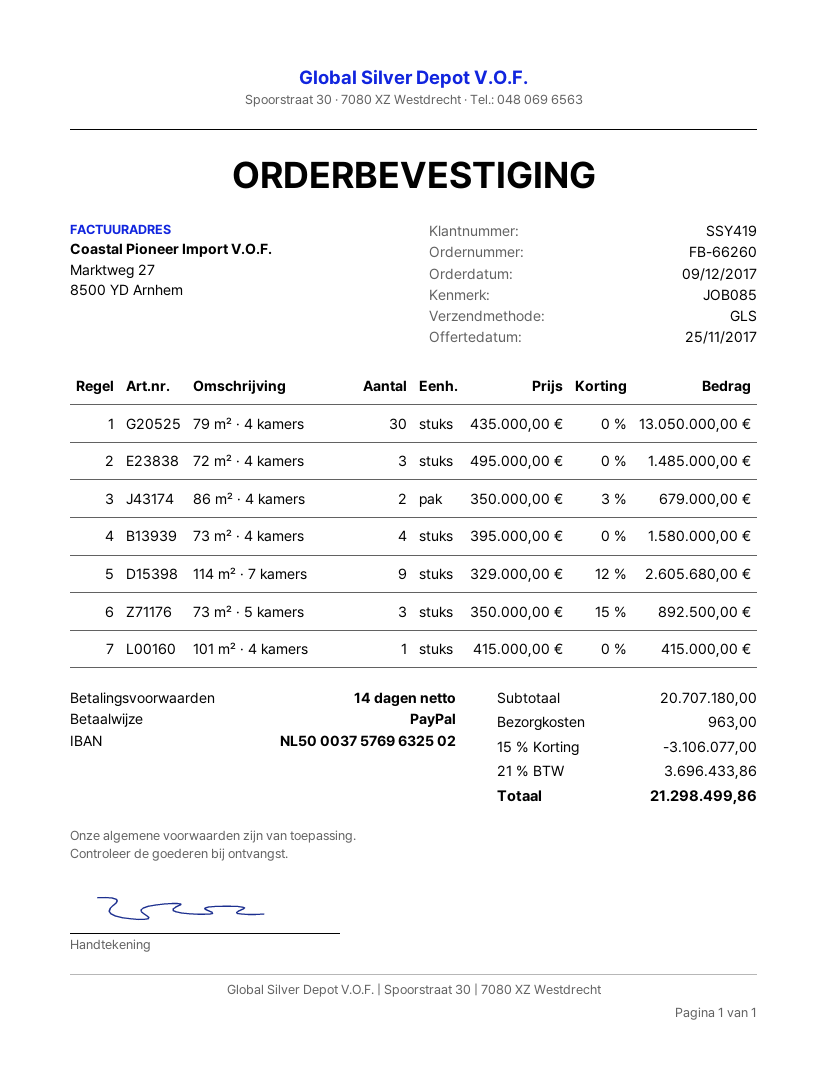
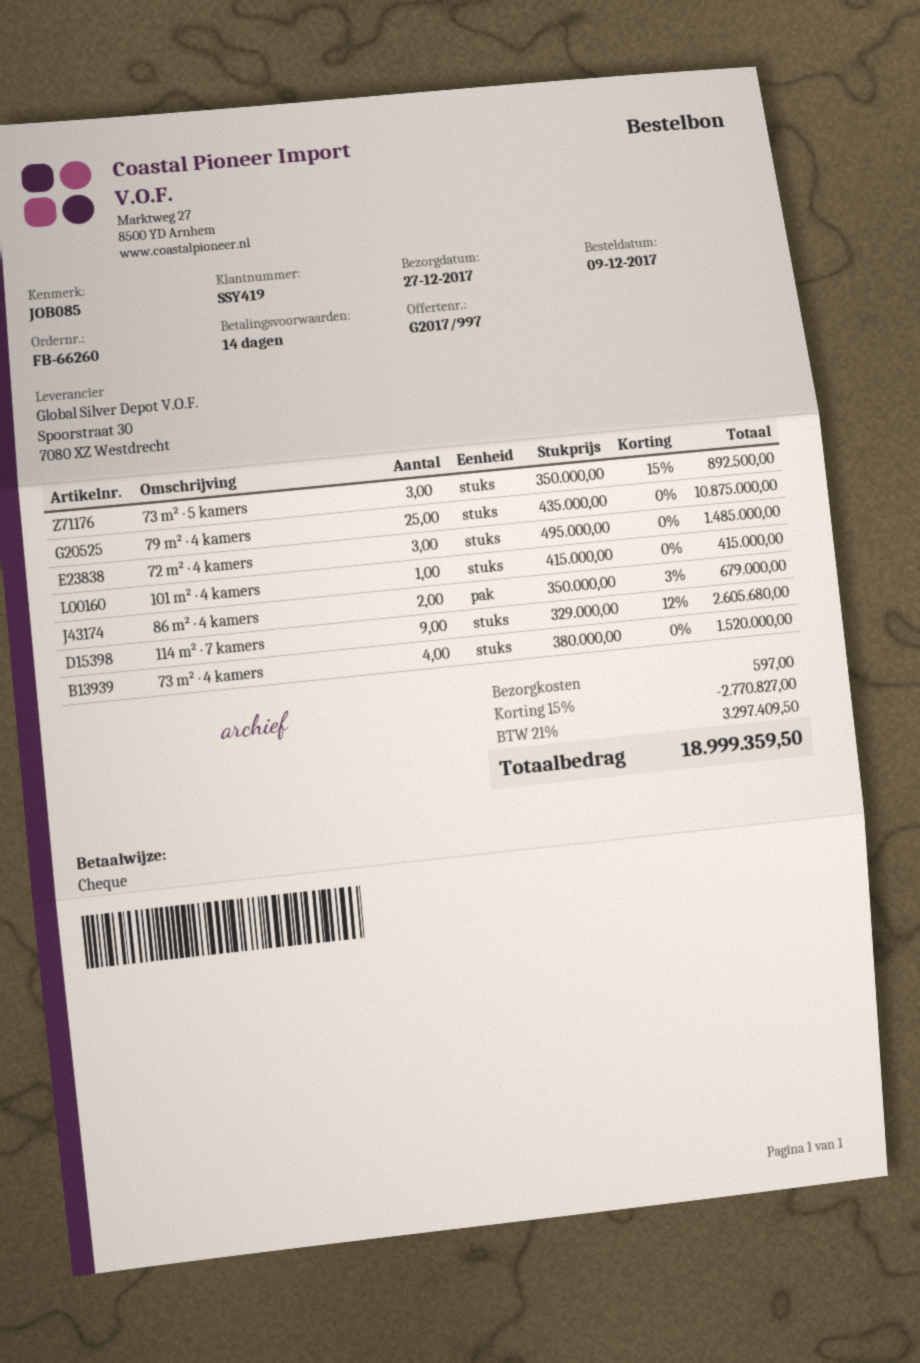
payment method: PayPal -> cheque
79 m² · 4 kamers: 30 x 435000.00 = 13050000.00 -> 25 x 435000.00 = 10875000.00
73 m² · 4 kamers: 4 x 395000.00 = 1580000.00 -> 4 x 380000.00 = 1520000.00
discount: 15% = 3106077.00 -> 15% = 2770827.00
shipping: 963.00 -> 597.00
tax: 21% = 3696433.86 -> 21% = 3297409.50
total: 21298499.86 -> 18999359.50

